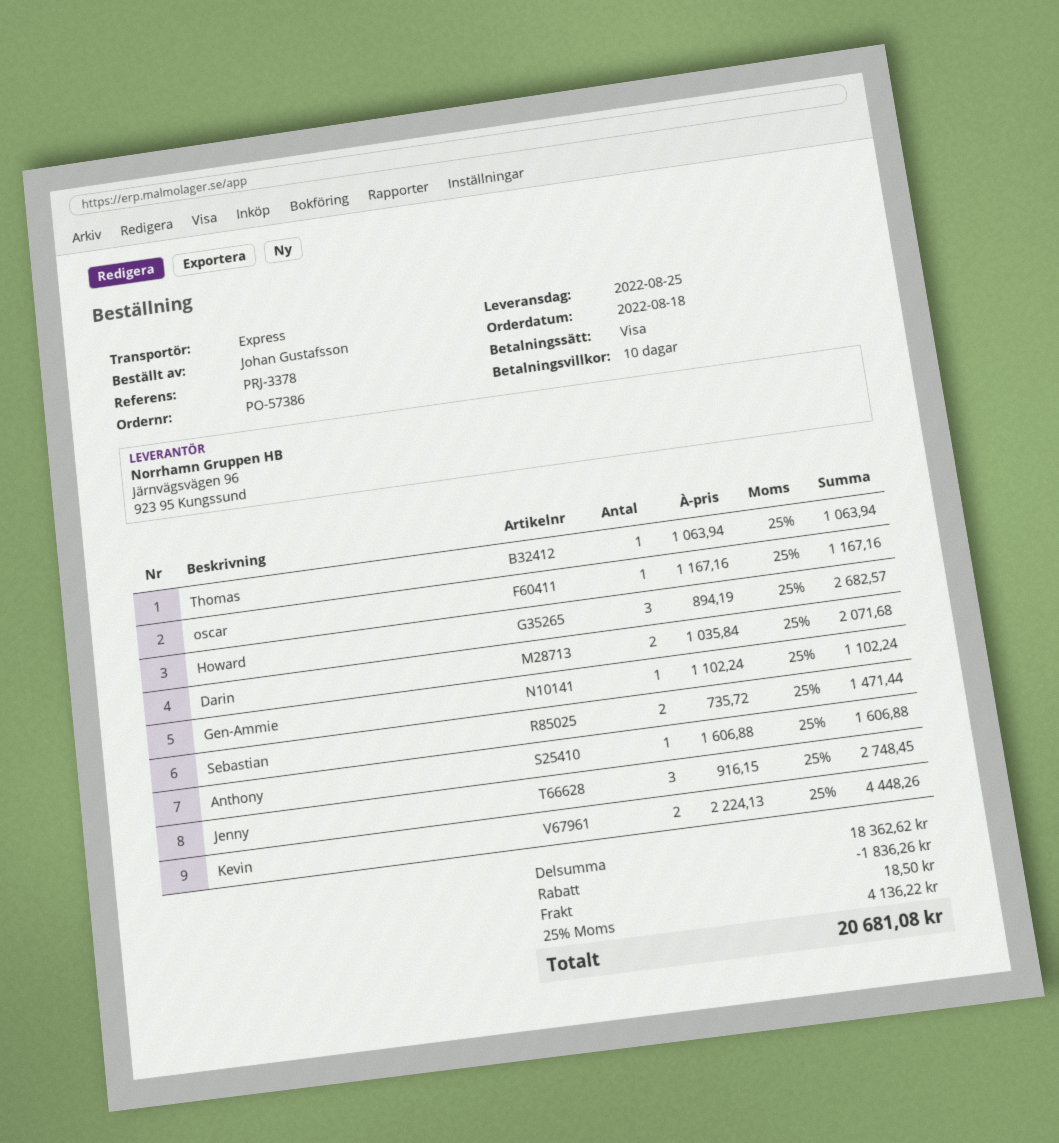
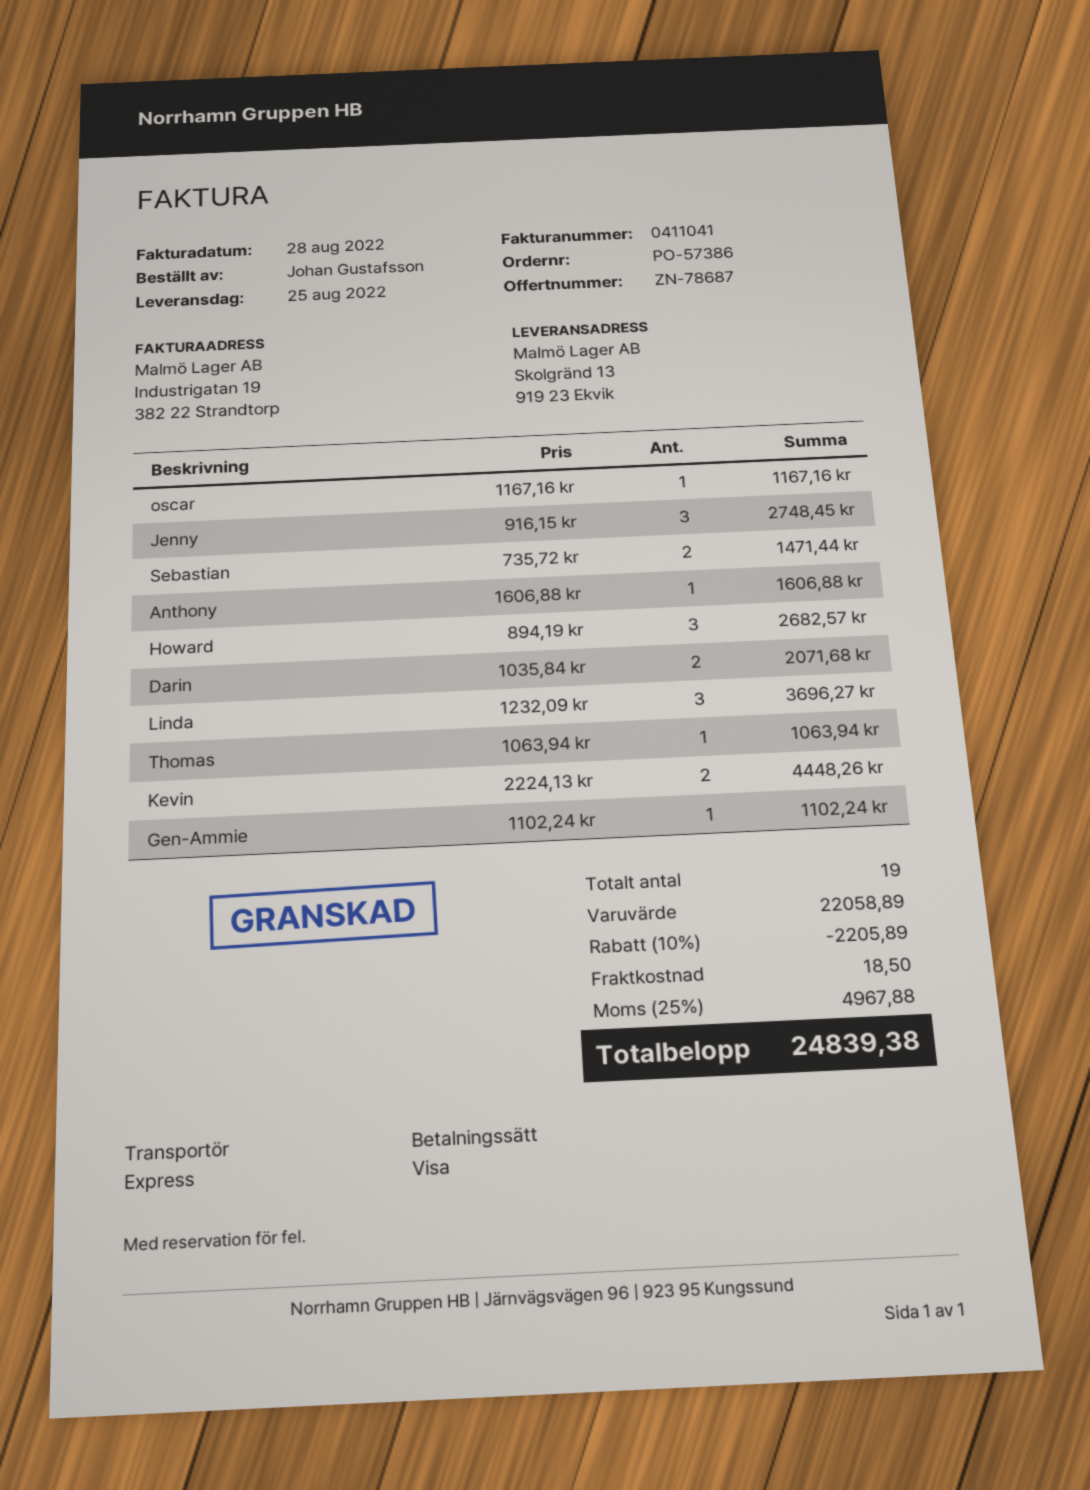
Linda: none -> 3 x 1232.09 = 3696.27
subtotal: 18362.62 -> 22058.89
discount: 1836.26 -> 2205.89
tax: 25% = 4136.22 -> 25% = 4967.88
total: 20681.08 -> 24839.38

